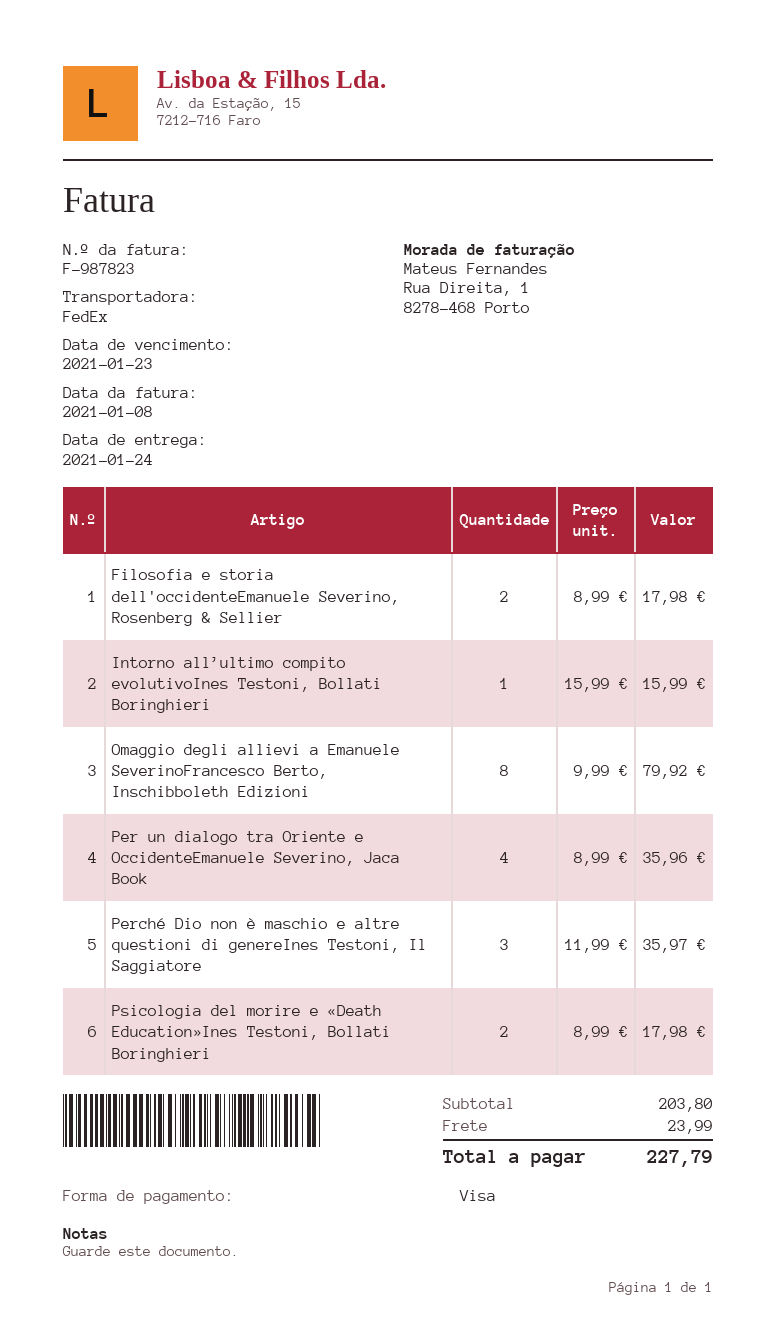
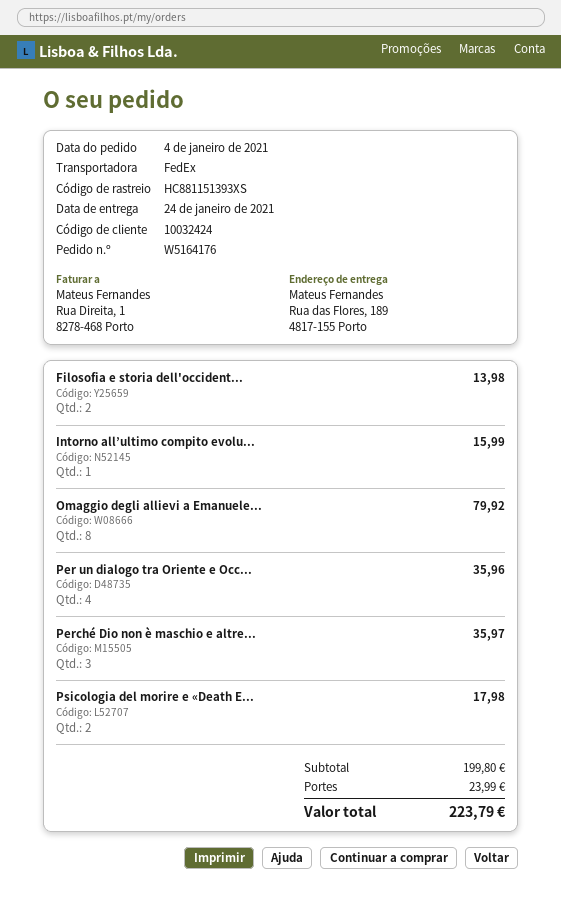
Filosofia e storia dell'occidenteEmanuele Severino, Rosenberg & Sellier: 2 for 17.98 -> 2 for 13.98
subtotal: 203.80 -> 199.80
total: 227.79 -> 223.79

